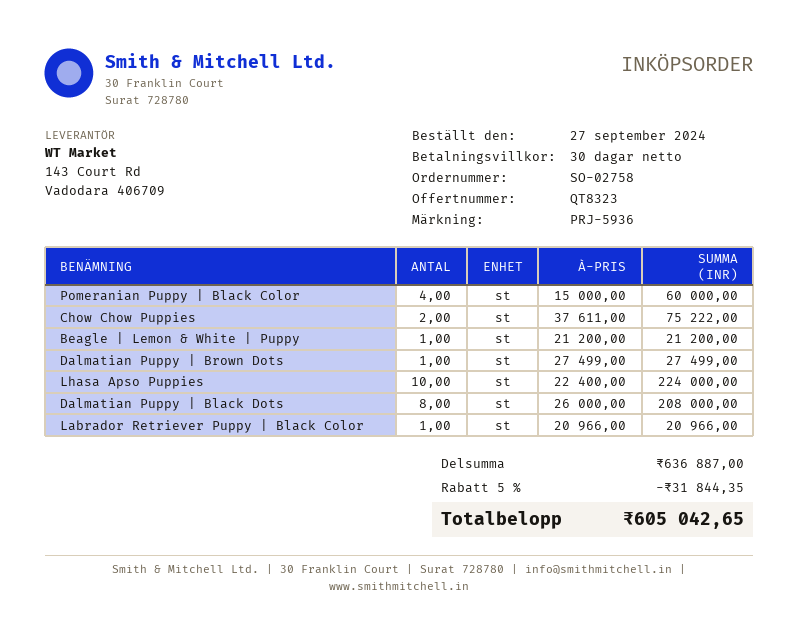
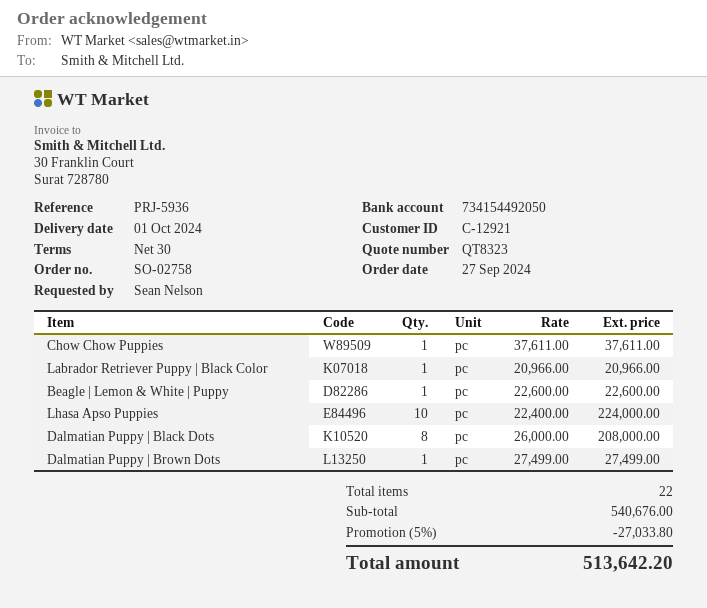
Pomeranian Puppy | Black Color: 4 x 15000.00 = 60000.00 -> none
Chow Chow Puppies: 2 x 37611.00 = 75222.00 -> 1 x 37611.00 = 37611.00
Beagle | Lemon & White | Puppy: 1 x 21200.00 = 21200.00 -> 1 x 22600.00 = 22600.00
subtotal: 636887.00 -> 540676.00
discount: 5% = 31844.35 -> 5% = 27033.80
total: 605042.65 -> 513642.20

